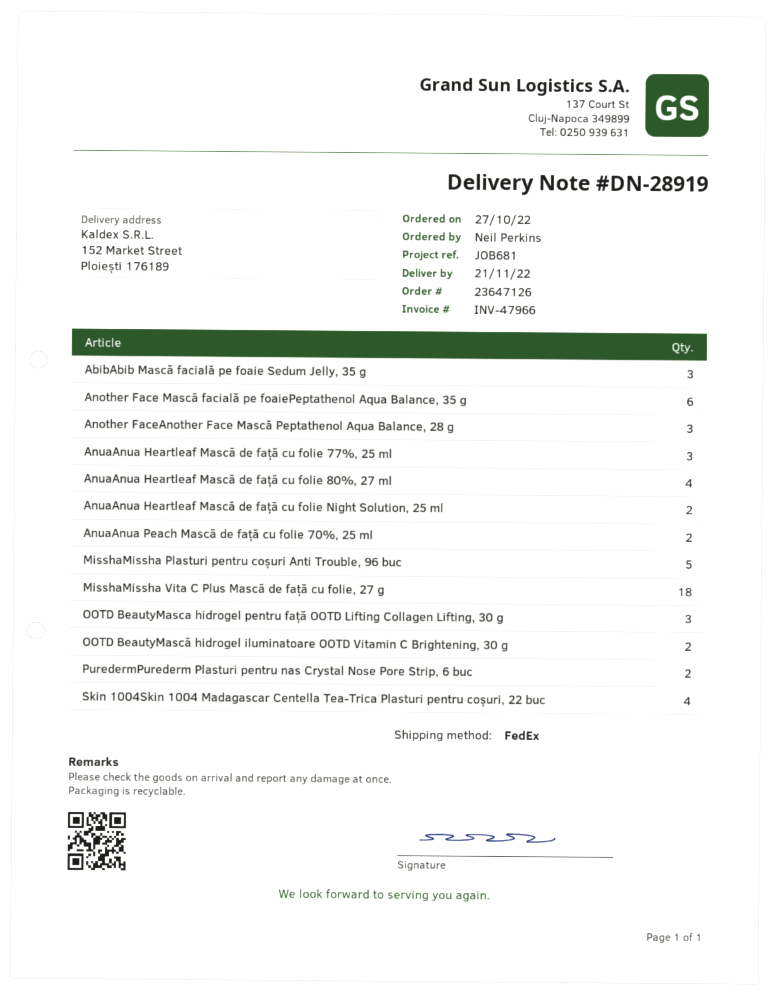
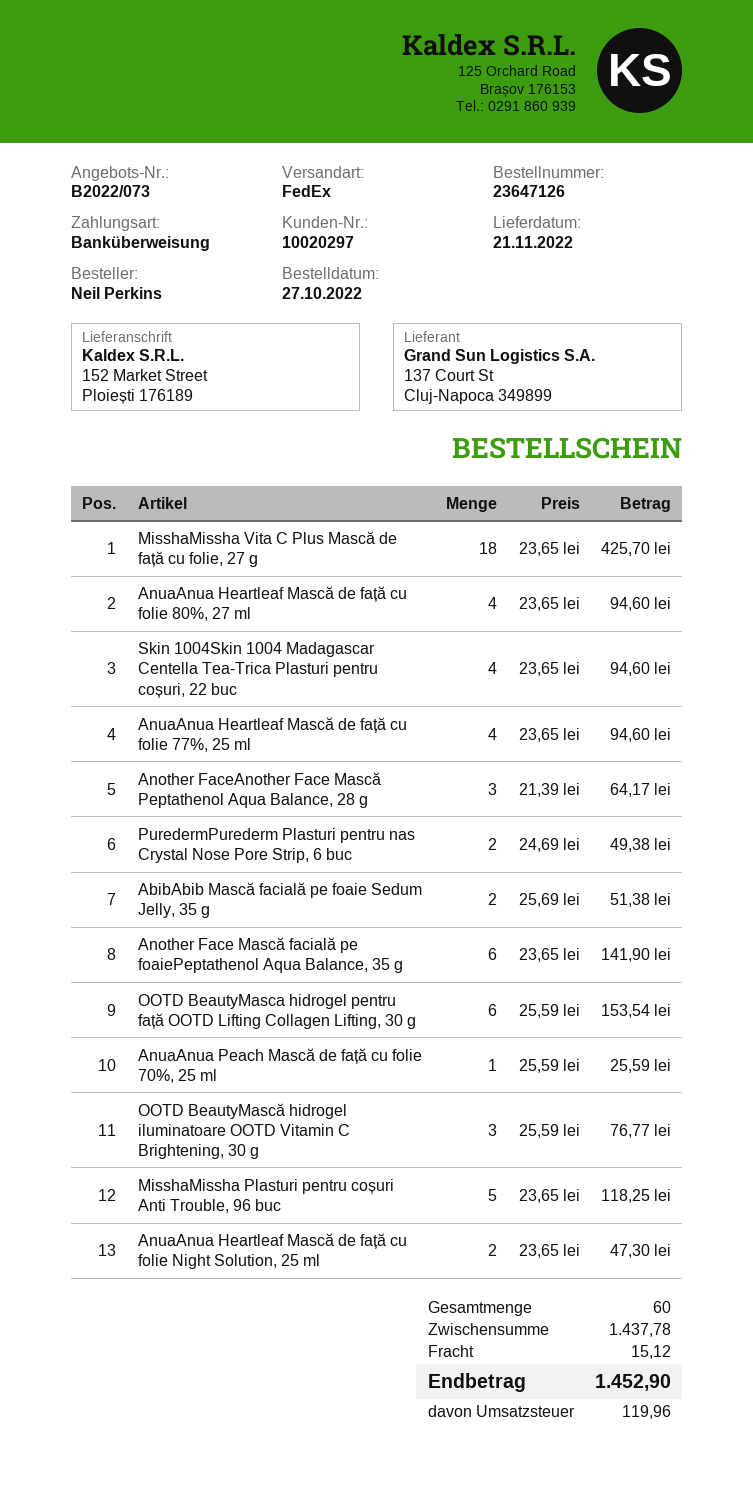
AbibAbib Mască facială pe foaie Sedum Jelly, 35 g: 3 -> 2
AnuaAnua Heartleaf Mască de față cu folie 77%, 25 ml: 3 -> 4
AnuaAnua Peach Mască de față cu folie 70%, 25 ml: 2 -> 1
OOTD BeautyMasca hidrogel pentru față OOTD Lifting Collagen Lifting, 30 g: 3 -> 6
OOTD BeautyMască hidrogel iluminatoare OOTD Vitamin C Brightening, 30 g: 2 -> 3

